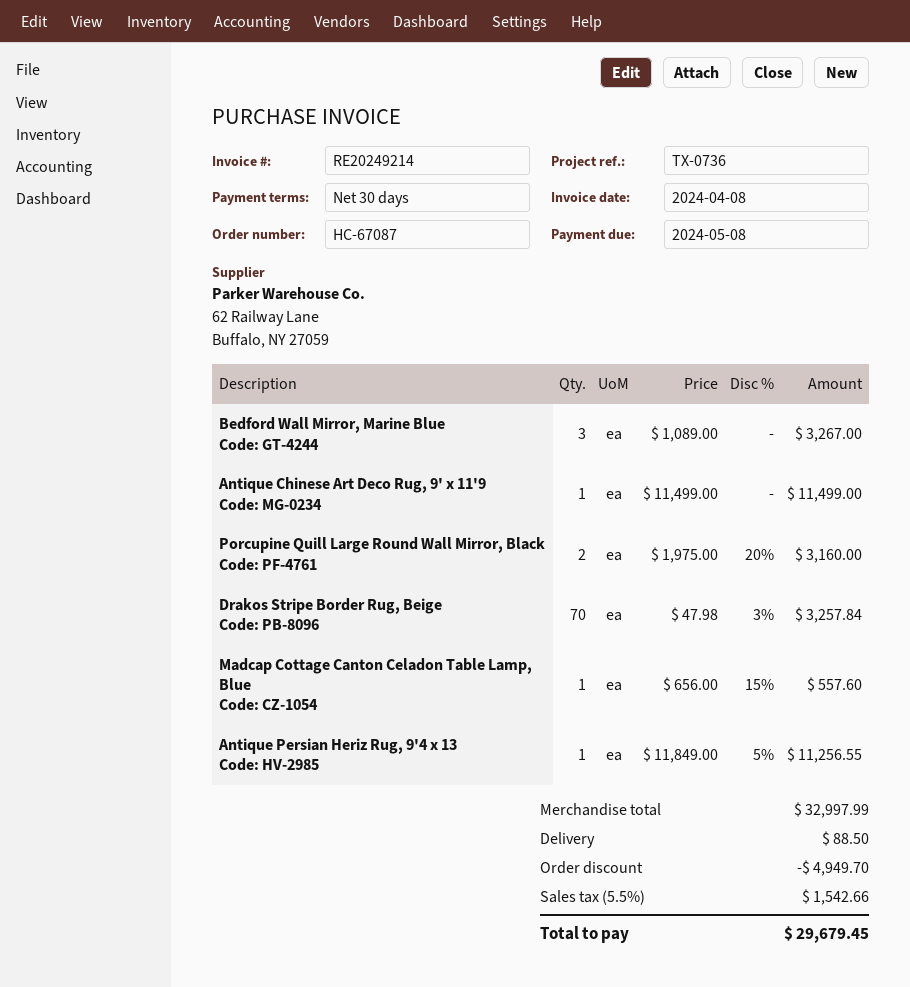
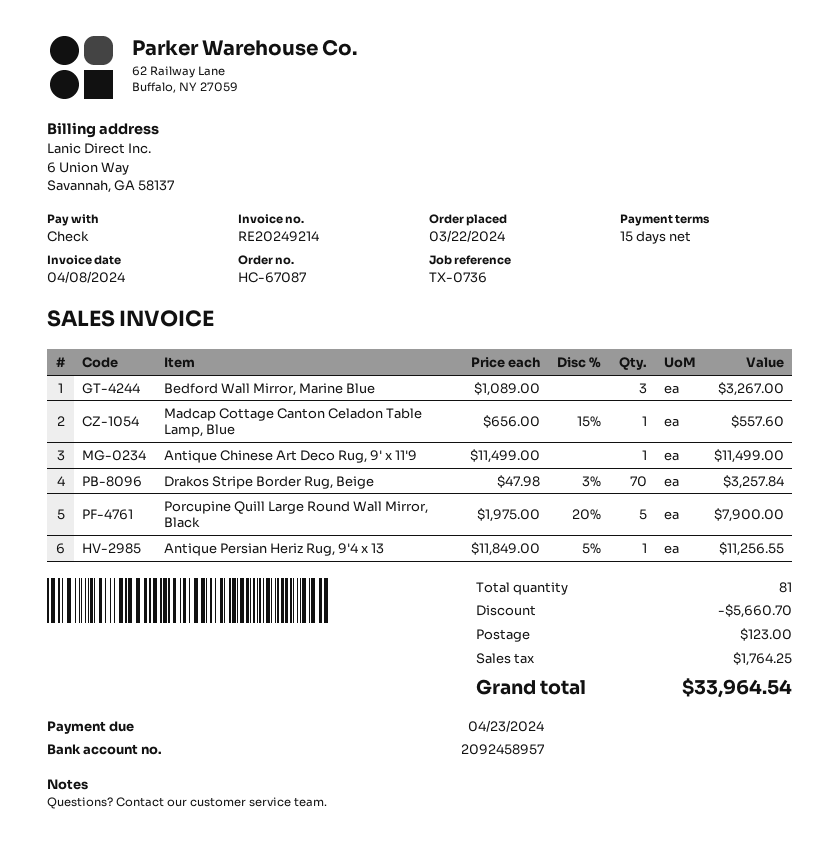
payment terms: 30 days -> 15 days
due date: 2024-05-08 -> 2024-04-23
Porcupine Quill Large Round Wall Mirror, Black: 2 x 1975.00 - 20% = 3160.00 -> 5 x 1975.00 - 20% = 7900.00
discount: 4949.70 -> 5660.70
shipping: 88.50 -> 123.00
tax: 1542.66 -> 1764.25
total: 29679.45 -> 33964.54

